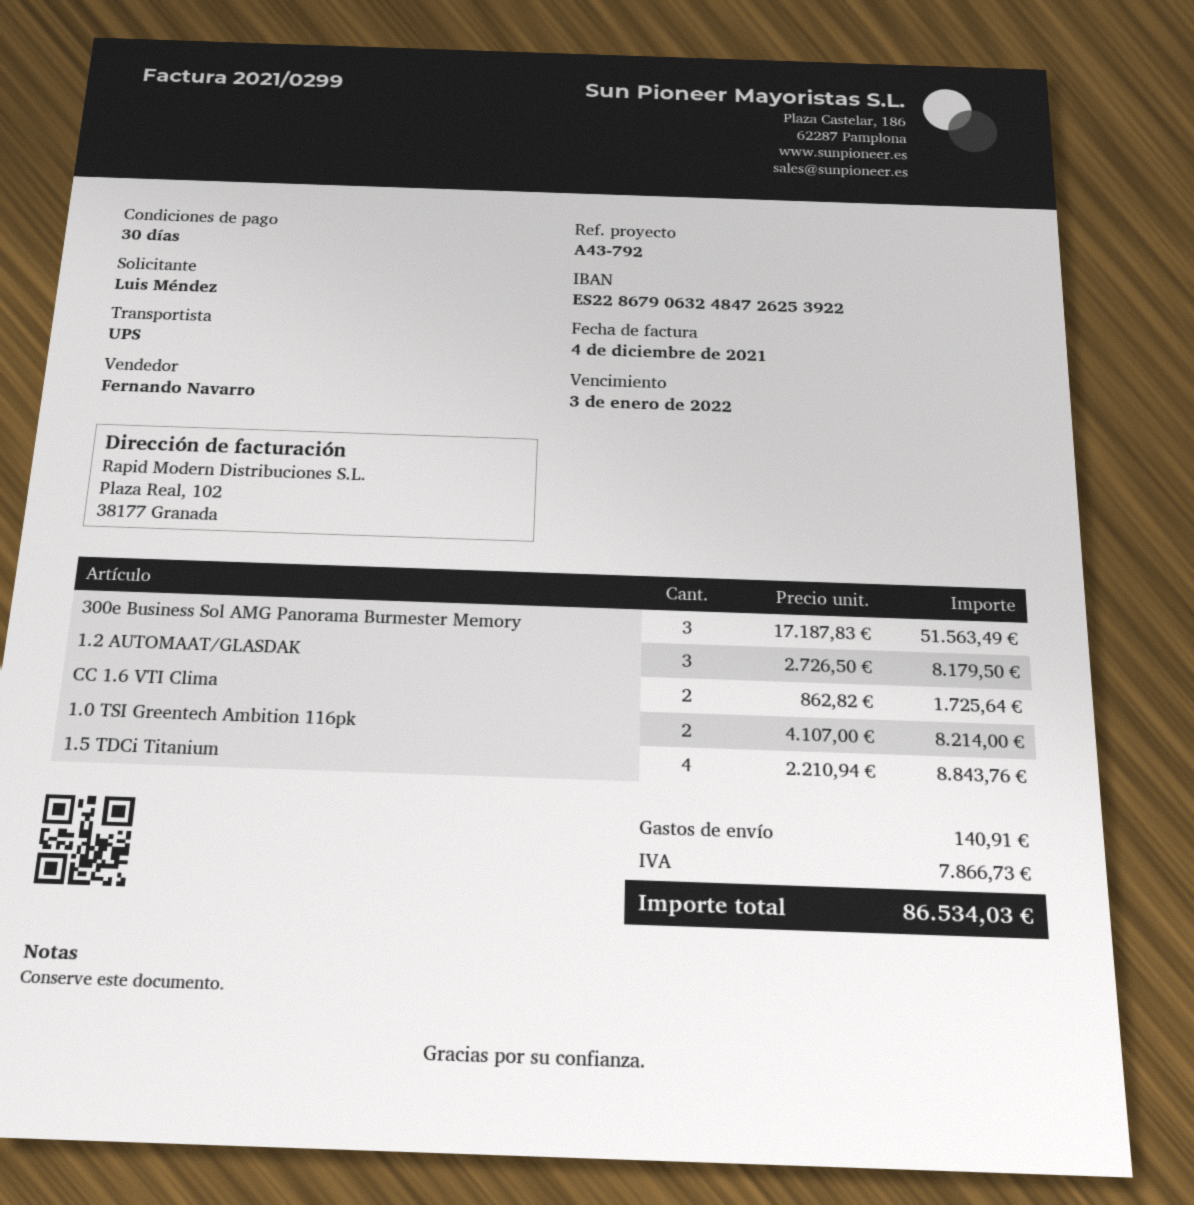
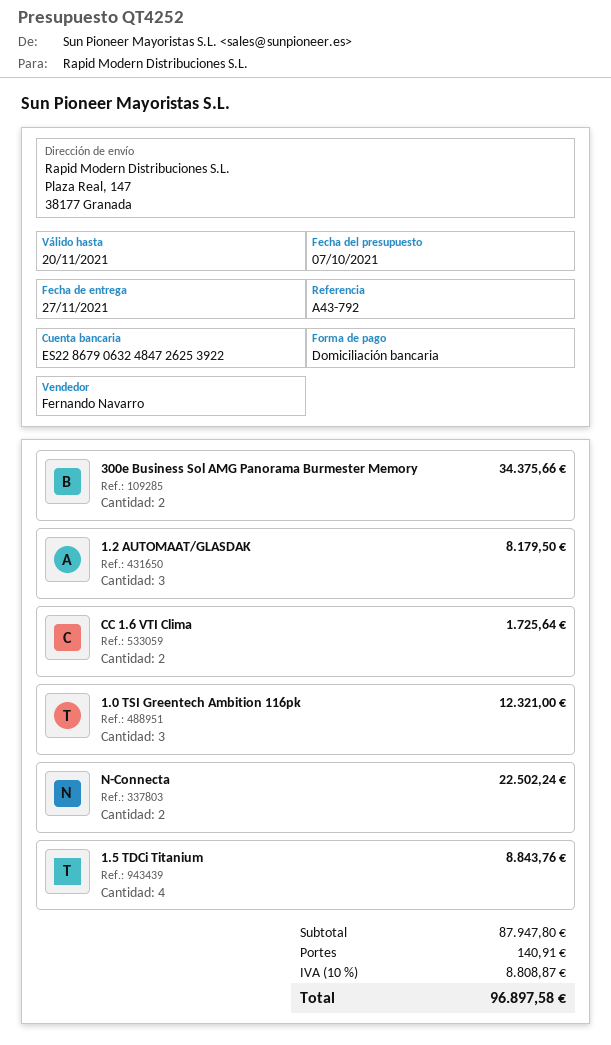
300e Business Sol AMG Panorama Burmester Memory: 3 for 51563.49 -> 2 for 34375.66
1.0 TSI Greentech Ambition 116pk: 2 for 8214.00 -> 3 for 12321.00
N-Connecta: none -> 2 for 22502.24
tax: 7866.73 -> 8808.87
total: 86534.03 -> 96897.58

